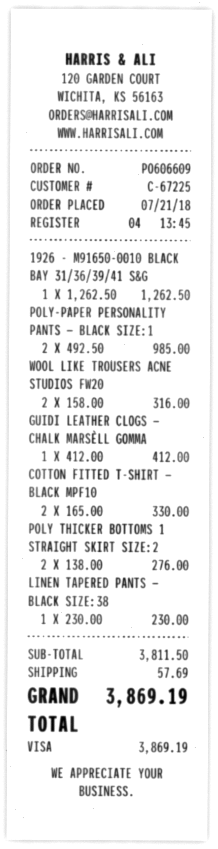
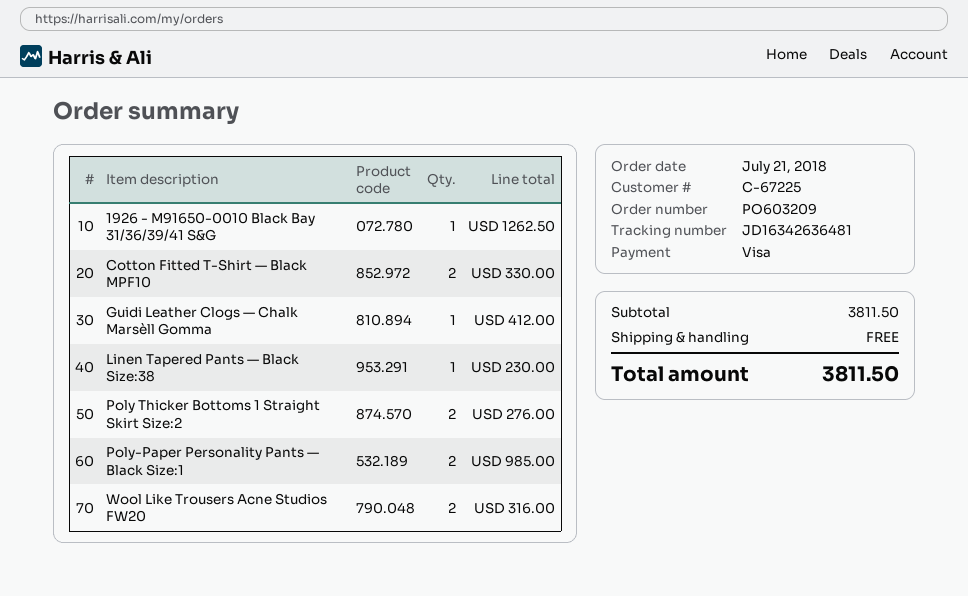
order number: PO606609 -> PO603209
shipping: 57.69 -> 0.00
total: 3869.19 -> 3811.50

